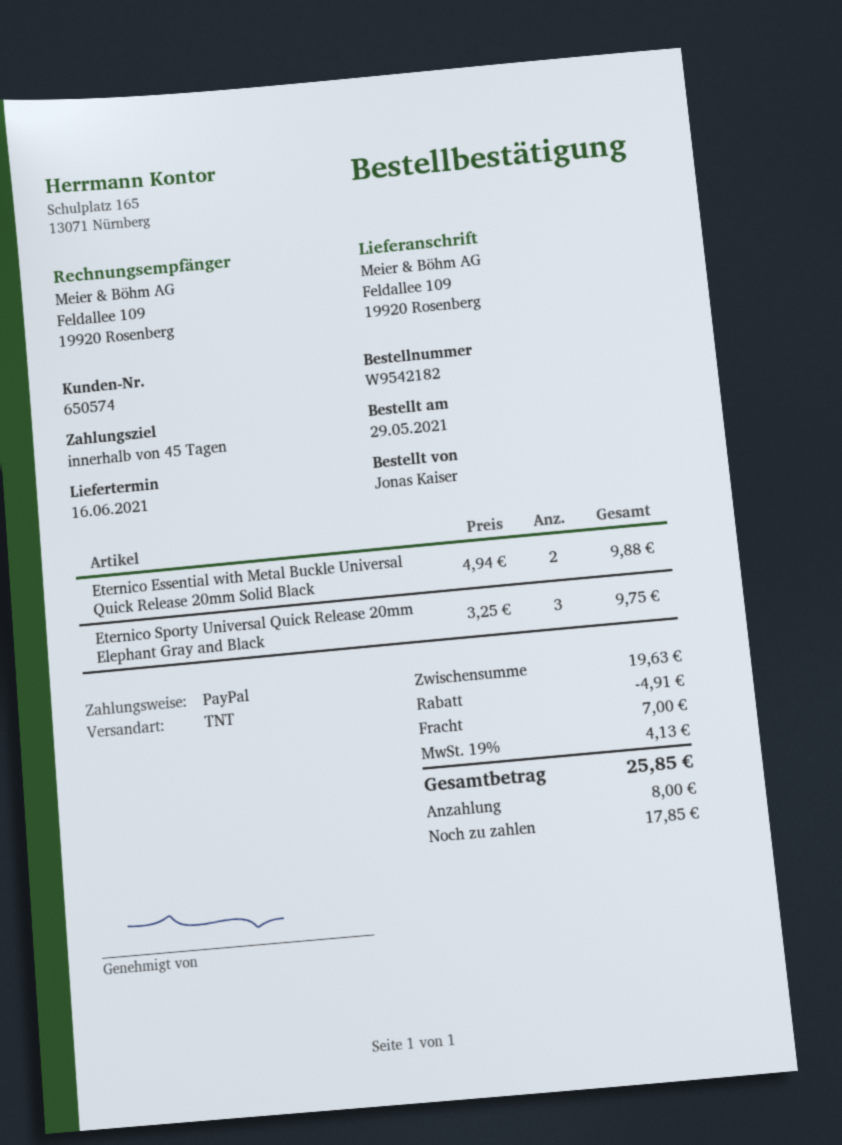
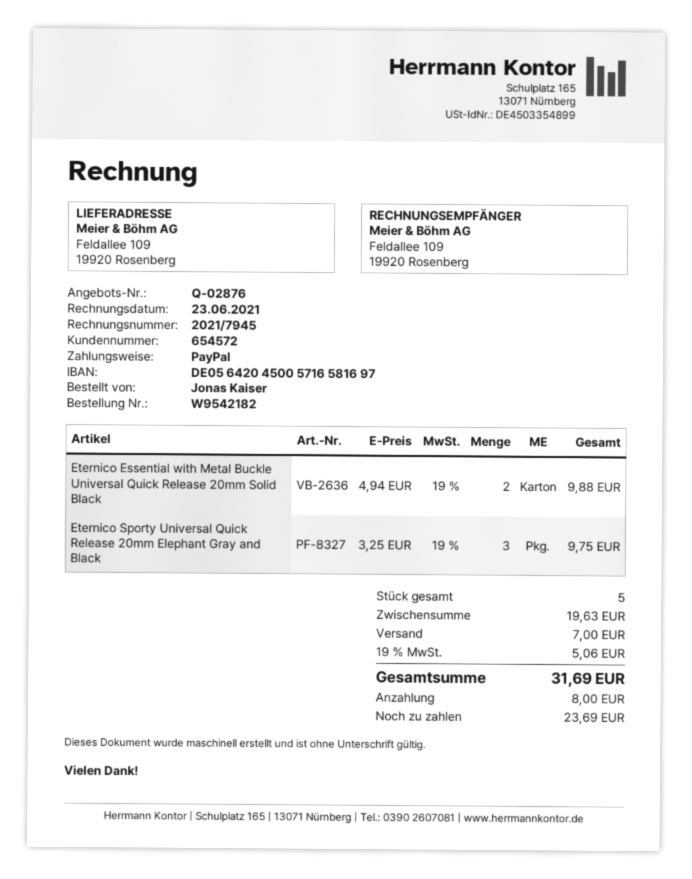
customer number: 650574 -> 654572
discount: 4.91 -> none
tax: 19% = 4.13 -> 19% = 5.06
total: 25.85 -> 31.69
balance: 17.85 -> 23.69

